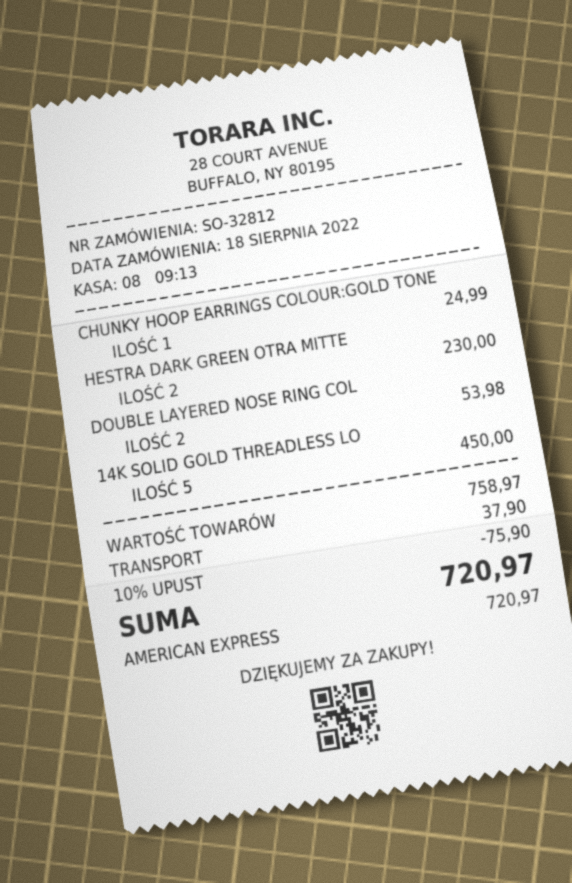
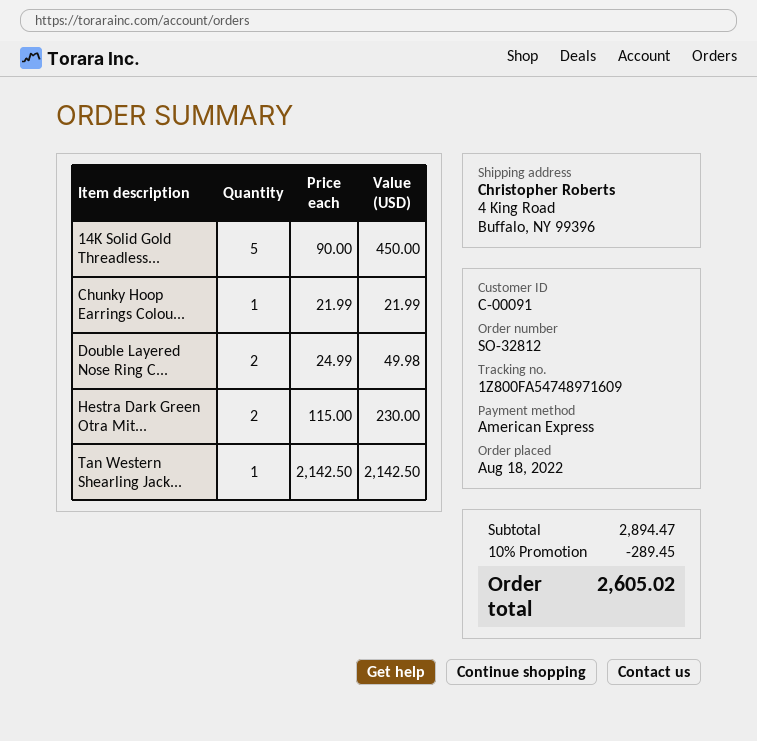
CHUNKY HOOP EARRINGS COLOUR:GOLD TONE: 1 for 24.99 -> 1 for 21.99
DOUBLE LAYERED NOSE RING COL: 2 for 53.98 -> 2 for 49.98
Tan Western Shearling Jack...: none -> 1 for 2142.50
subtotal: 758.97 -> 2894.47
discount: 10% = 75.90 -> 10% = 289.45
shipping: 37.90 -> none
total: 720.97 -> 2605.02

